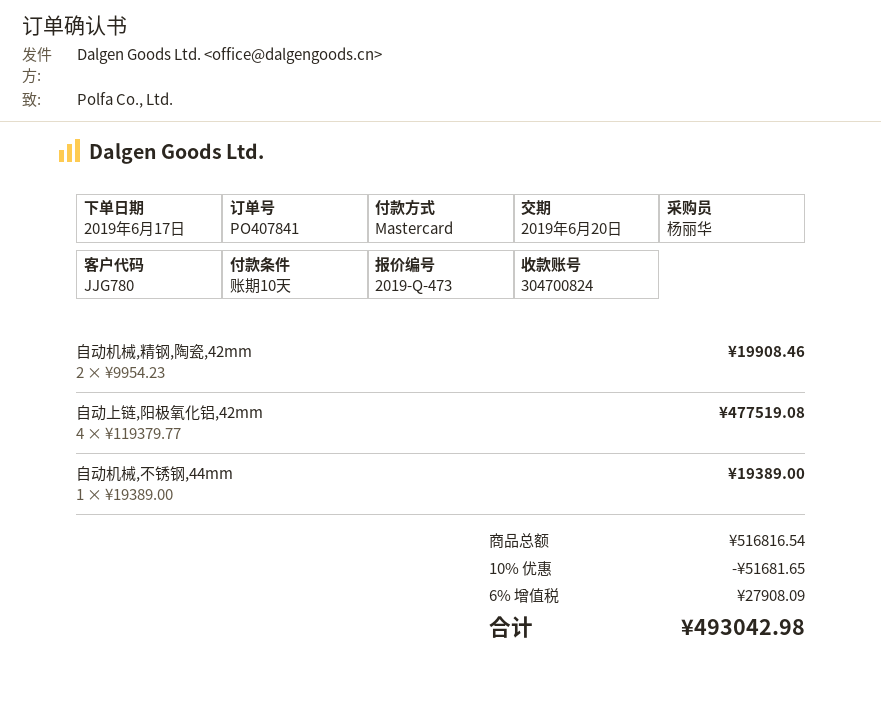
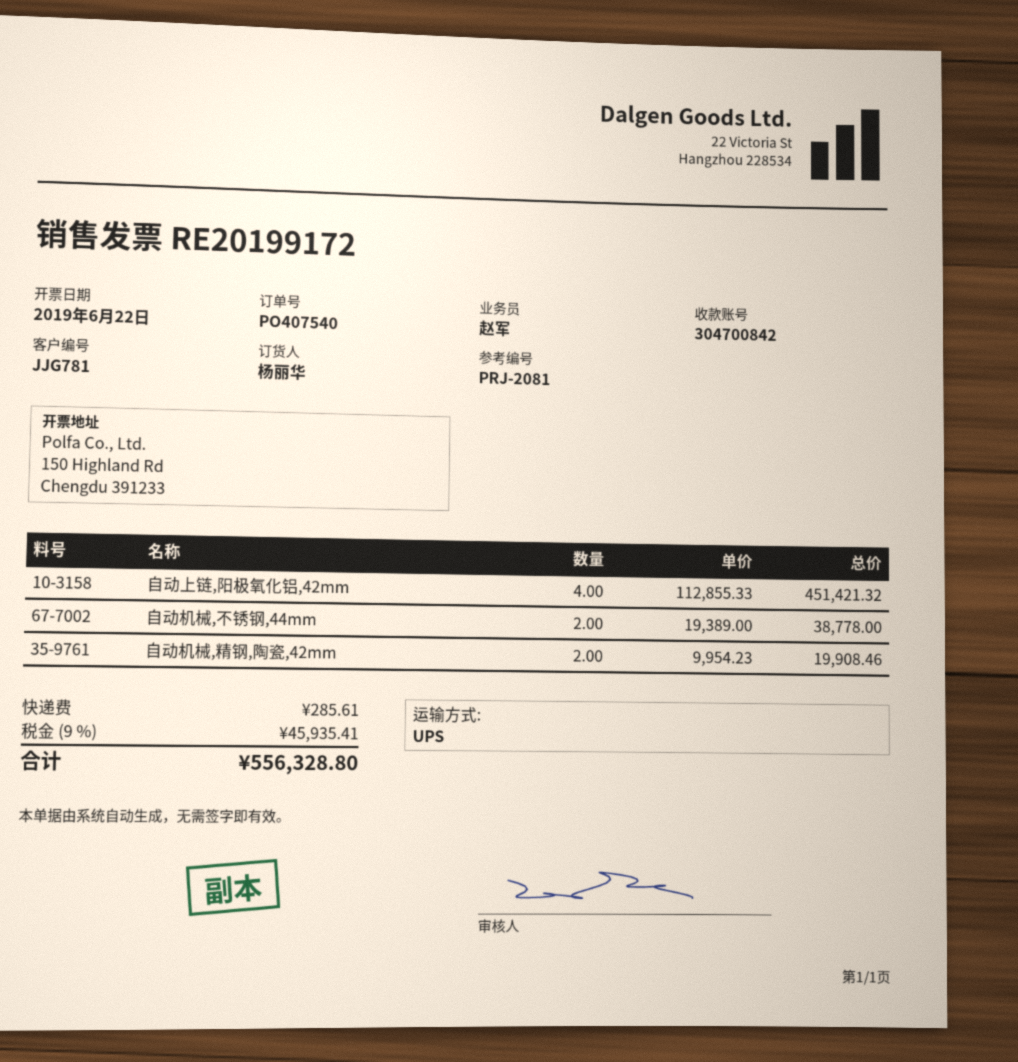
order number: PO407841 -> PO407540
customer number: JJG780 -> JJG781
bank account: 304700824 -> 304700842
自动上链,阳极氧化铝,42mm: 4 x 119379.77 = 477519.08 -> 4 x 112855.33 = 451421.32
自动机械,不锈钢,44mm: 1 x 19389.00 = 19389.00 -> 2 x 19389.00 = 38778.00
discount: 10% = 51681.65 -> none
shipping: none -> 285.61
tax: 6% = 27908.09 -> 9% = 45935.41
total: 493042.98 -> 556328.80

